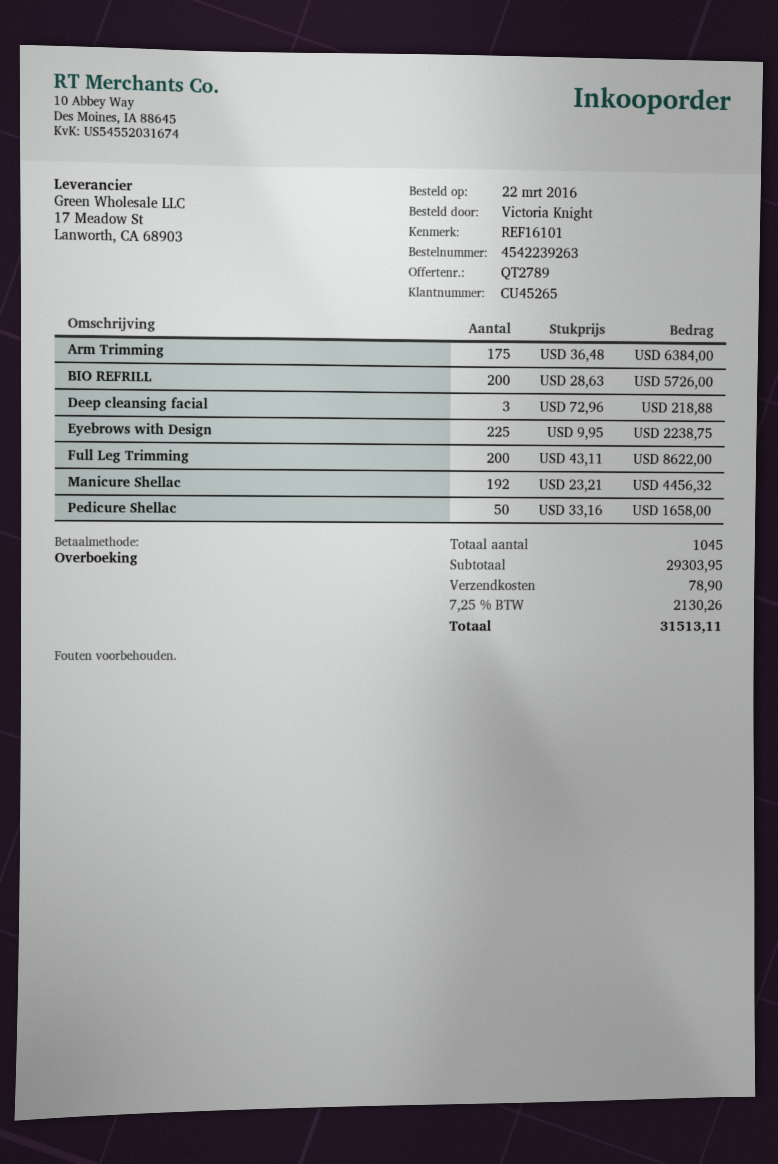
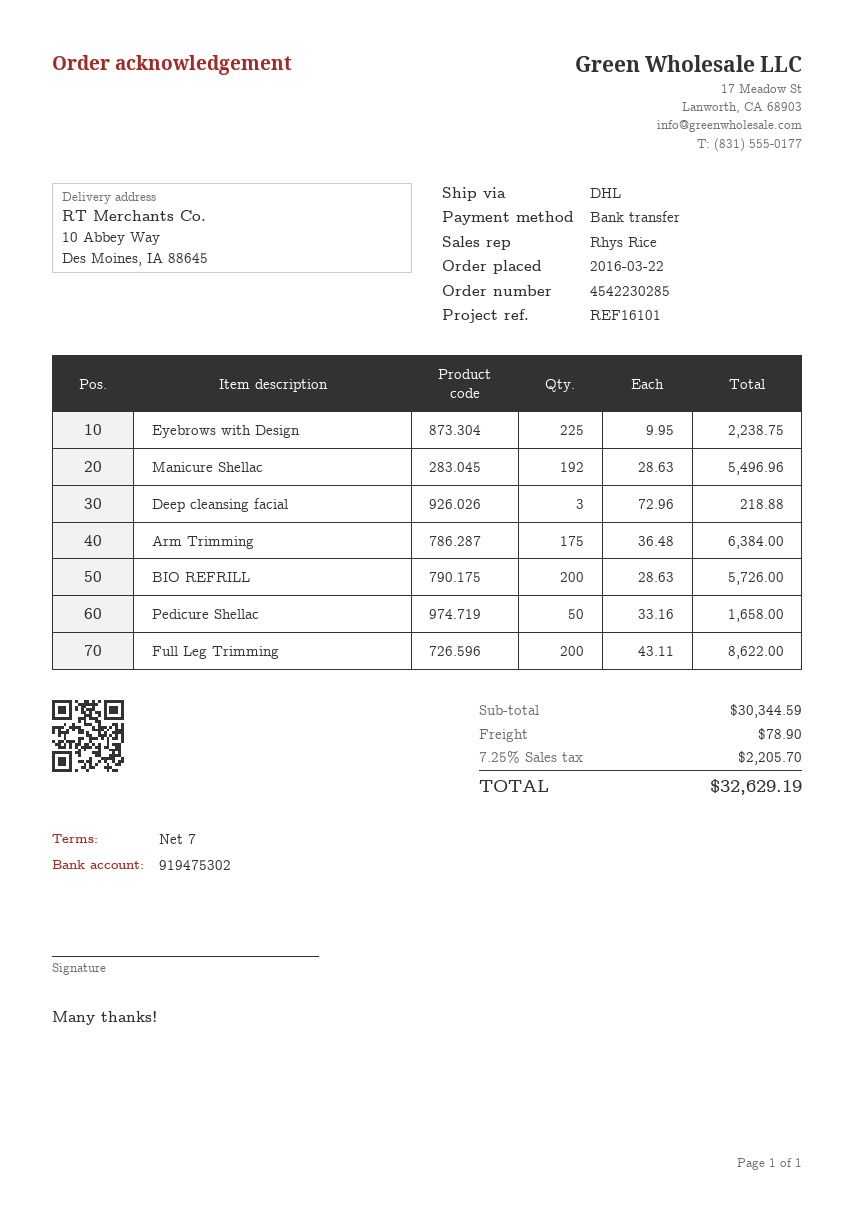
order number: 4542239263 -> 4542230285
Manicure Shellac: 192 x 23.21 = 4456.32 -> 192 x 28.63 = 5496.96
subtotal: 29303.95 -> 30344.59
tax: 7.25% = 2130.26 -> 7.25% = 2205.70
total: 31513.11 -> 32629.19

